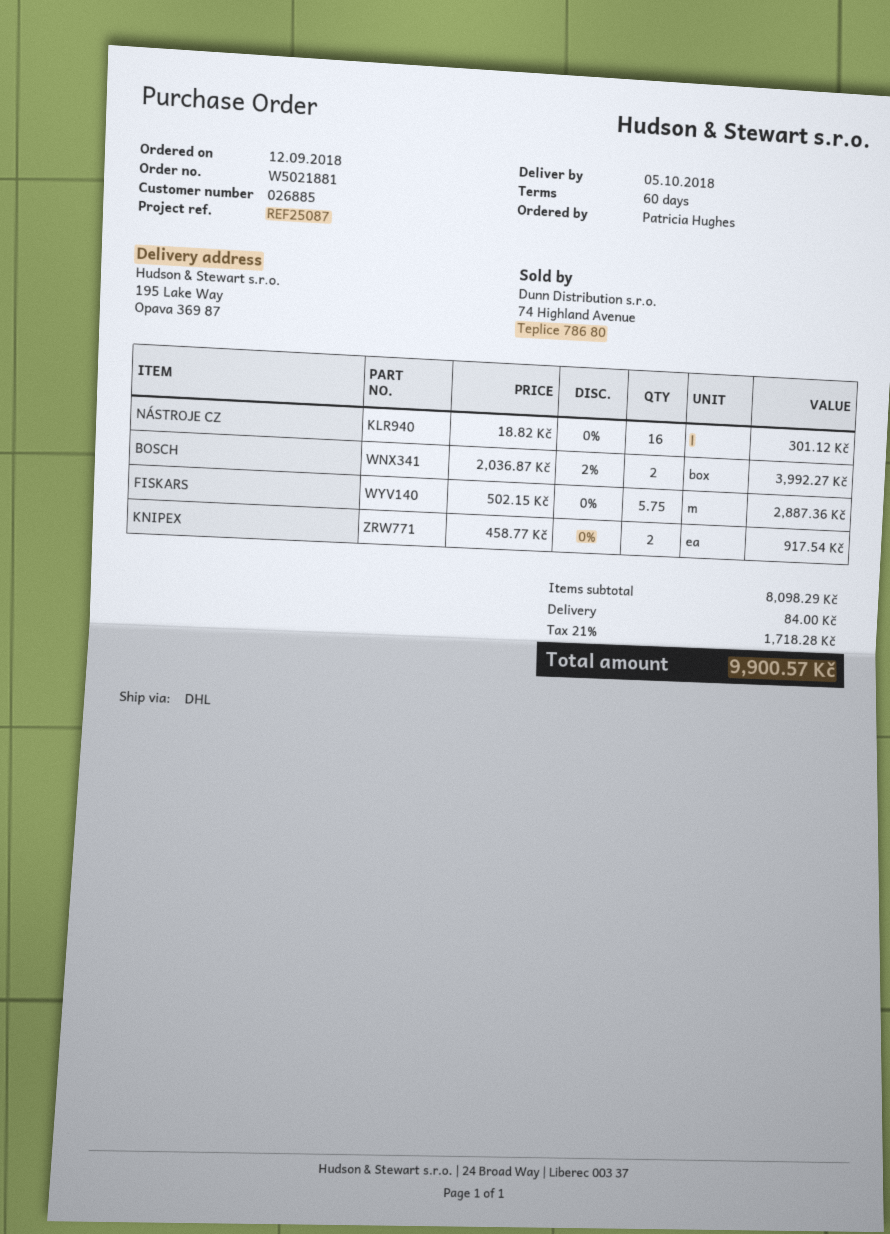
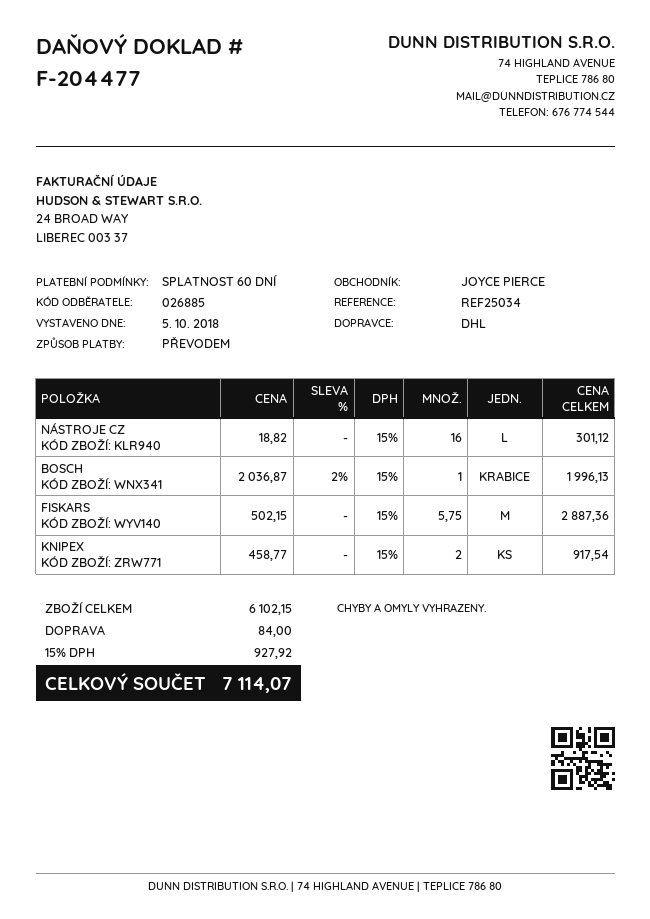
reference: REF25087 -> REF25034
BOSCH: 2 x 2036.87 - 2% = 3992.27 -> 1 x 2036.87 - 2% = 1996.13
subtotal: 8098.29 -> 6102.15
tax: 21% = 1718.28 -> 15% = 927.92
total: 9900.57 -> 7114.07

